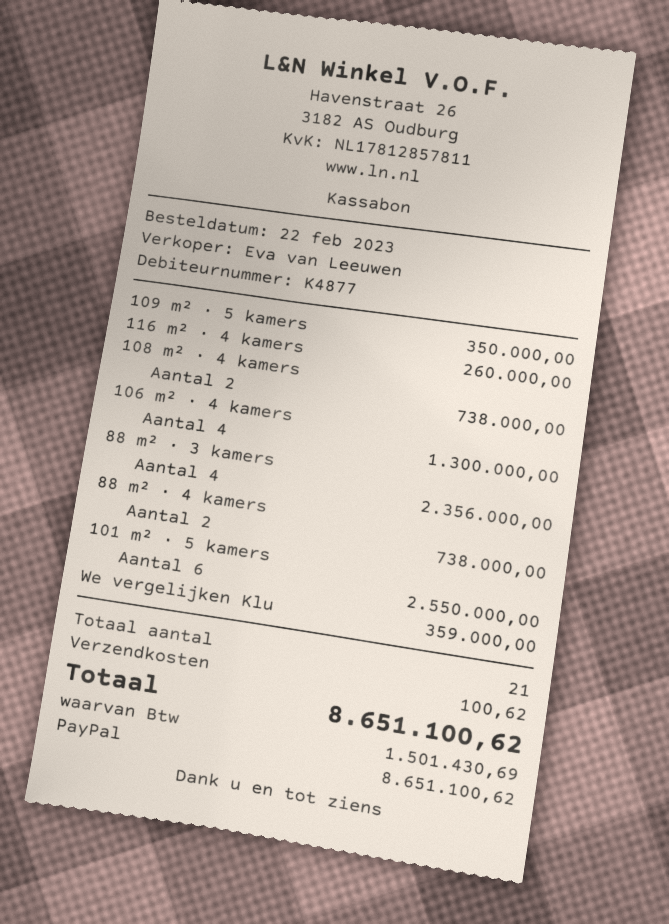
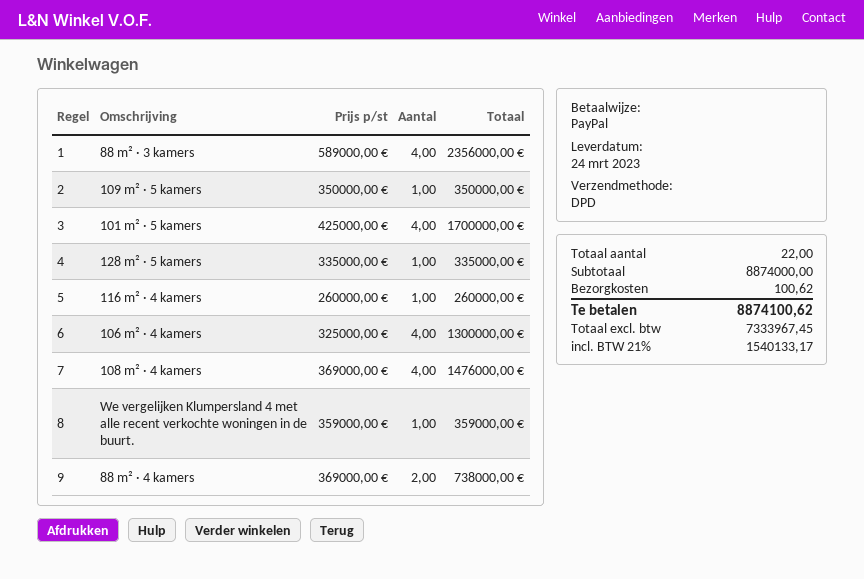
108 m² · 4 kamers: 2 for 738000.00 -> 4 for 1476000.00
101 m² · 5 kamers: 6 for 2550000.00 -> 4 for 1700000.00
128 m² · 5 kamers: none -> 1 for 335000.00
total quantity: 21 -> 22
tax: 1501430.69 -> 1540133.17
total: 8651100.62 -> 8874100.62

